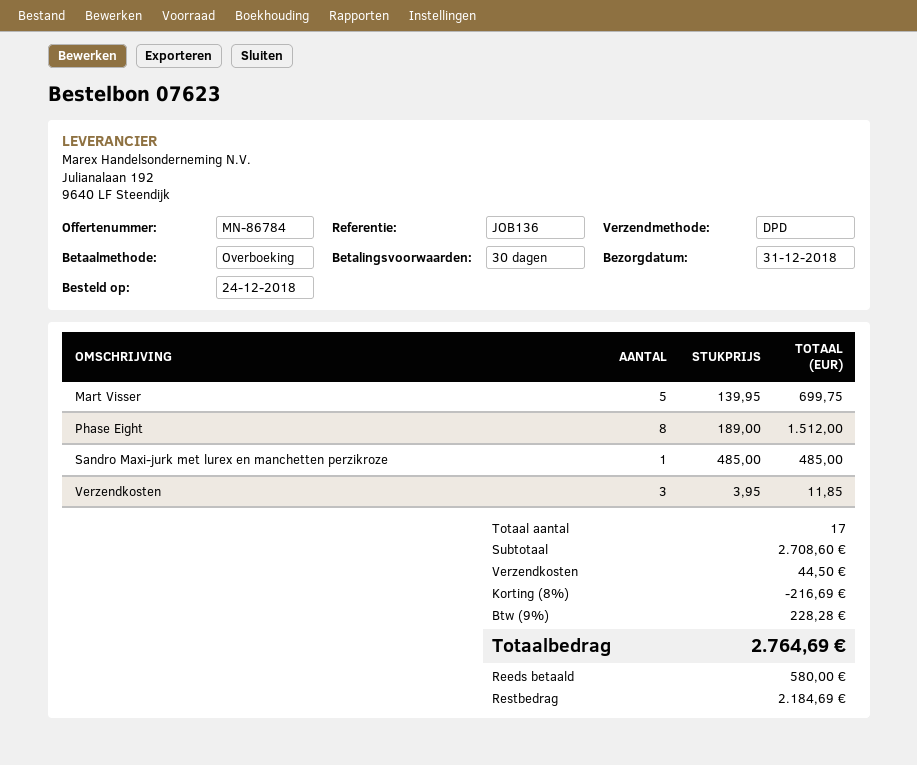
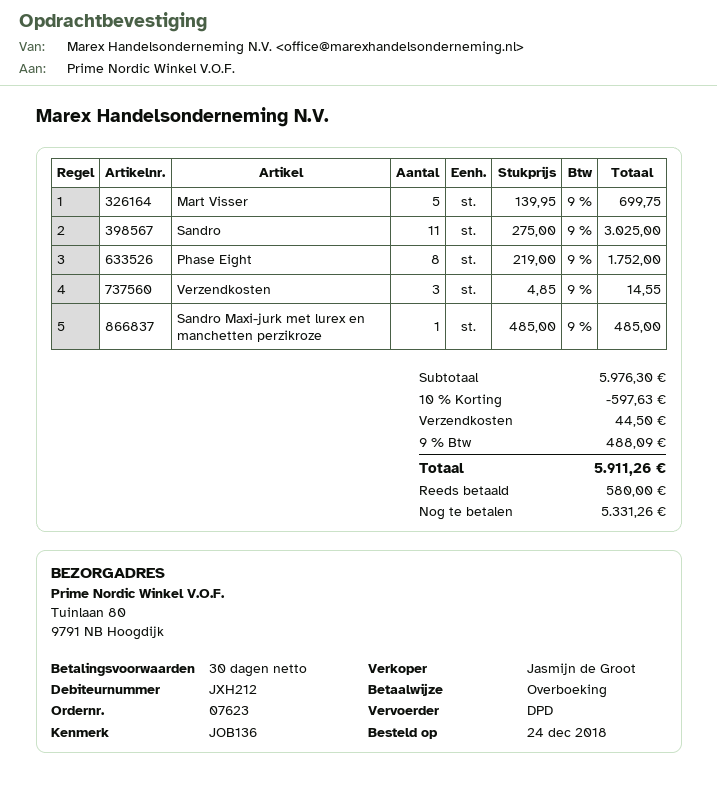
Phase Eight: 8 x 189.00 = 1512.00 -> 8 x 219.00 = 1752.00
Verzendkosten: 3 x 3.95 = 11.85 -> 3 x 4.85 = 14.55
Sandro: none -> 11 x 275.00 = 3025.00
subtotal: 2708.60 -> 5976.30
discount: 8% = 216.69 -> 10% = 597.63
tax: 9% = 228.28 -> 9% = 488.09
total: 2764.69 -> 5911.26
balance: 2184.69 -> 5331.26

